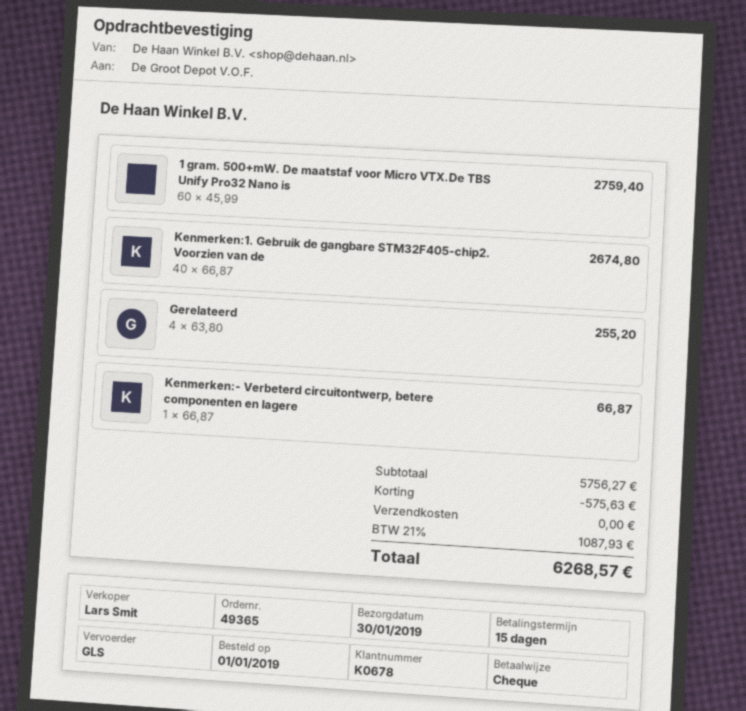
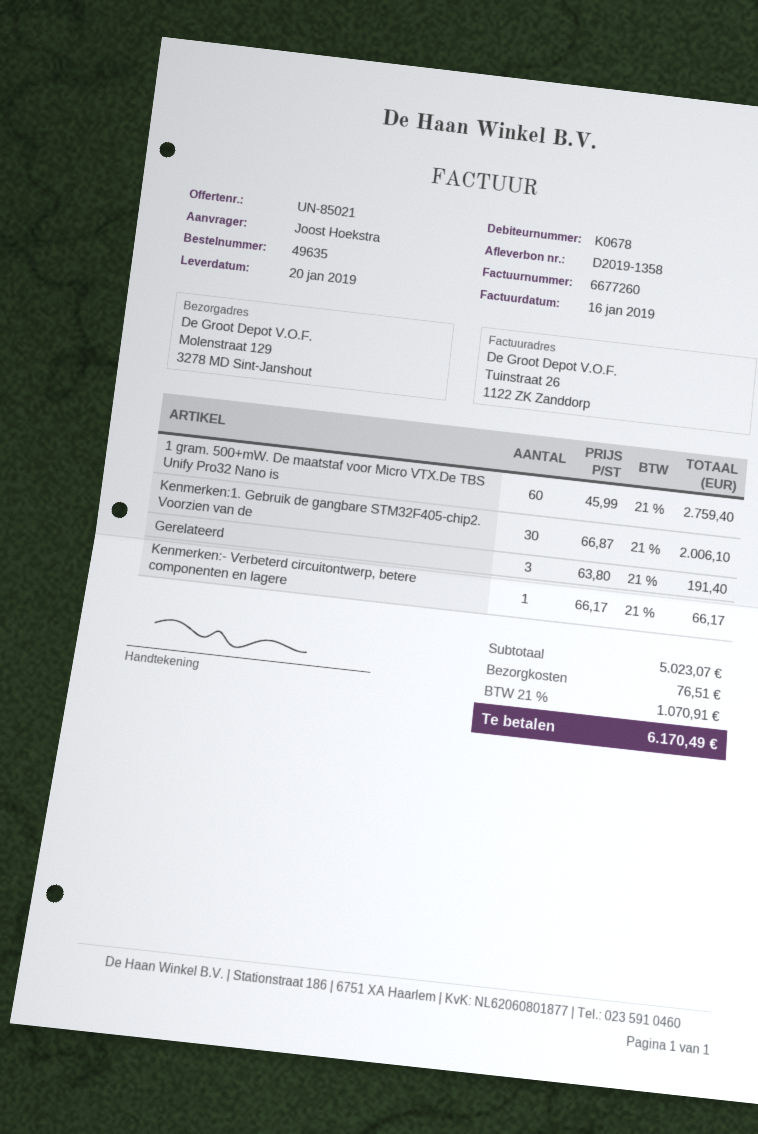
order number: 49365 -> 49635
delivery date: 2019-01-30 -> 2019-01-20
Kenmerken:1. Gebruik de gangbare STM32F405-chip2. Voorzien van de: 40 x 66.87 = 2674.80 -> 30 x 66.87 = 2006.10
Gerelateerd: 4 x 63.80 = 255.20 -> 3 x 63.80 = 191.40
Kenmerken:- Verbeterd circuitontwerp, betere componenten en lagere: 1 x 66.87 = 66.87 -> 1 x 66.17 = 66.17
subtotal: 5756.27 -> 5023.07
discount: 575.63 -> none
shipping: 0.00 -> 76.51
tax: 21% = 1087.93 -> 21% = 1070.91
total: 6268.57 -> 6170.49

